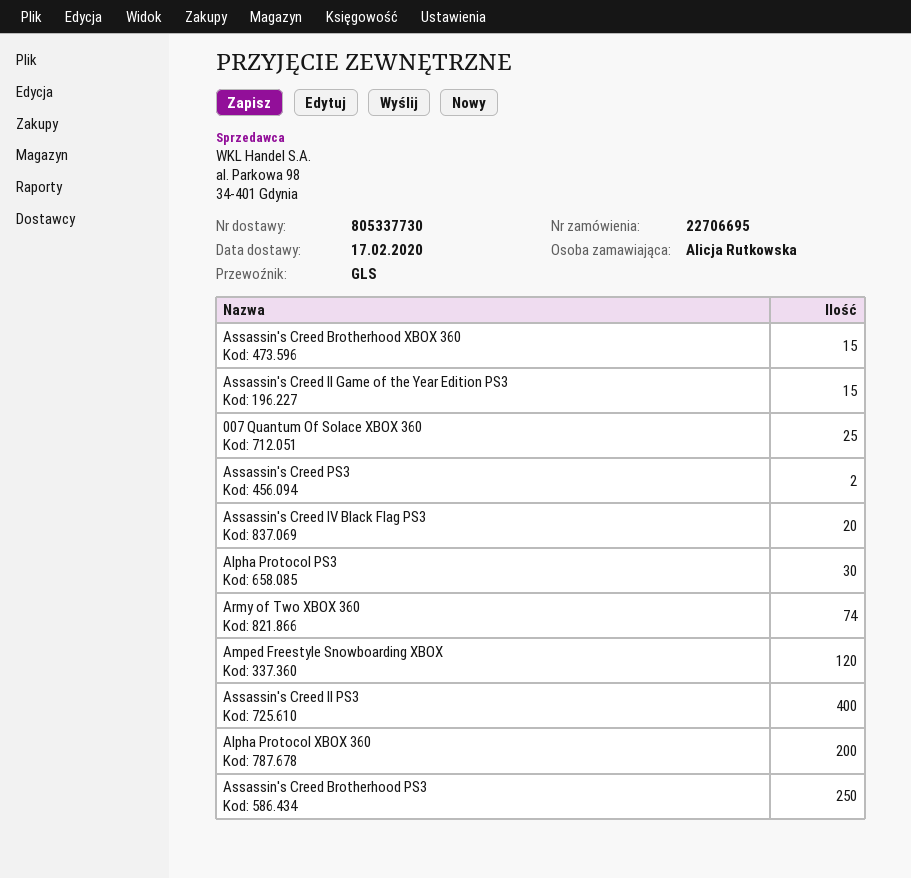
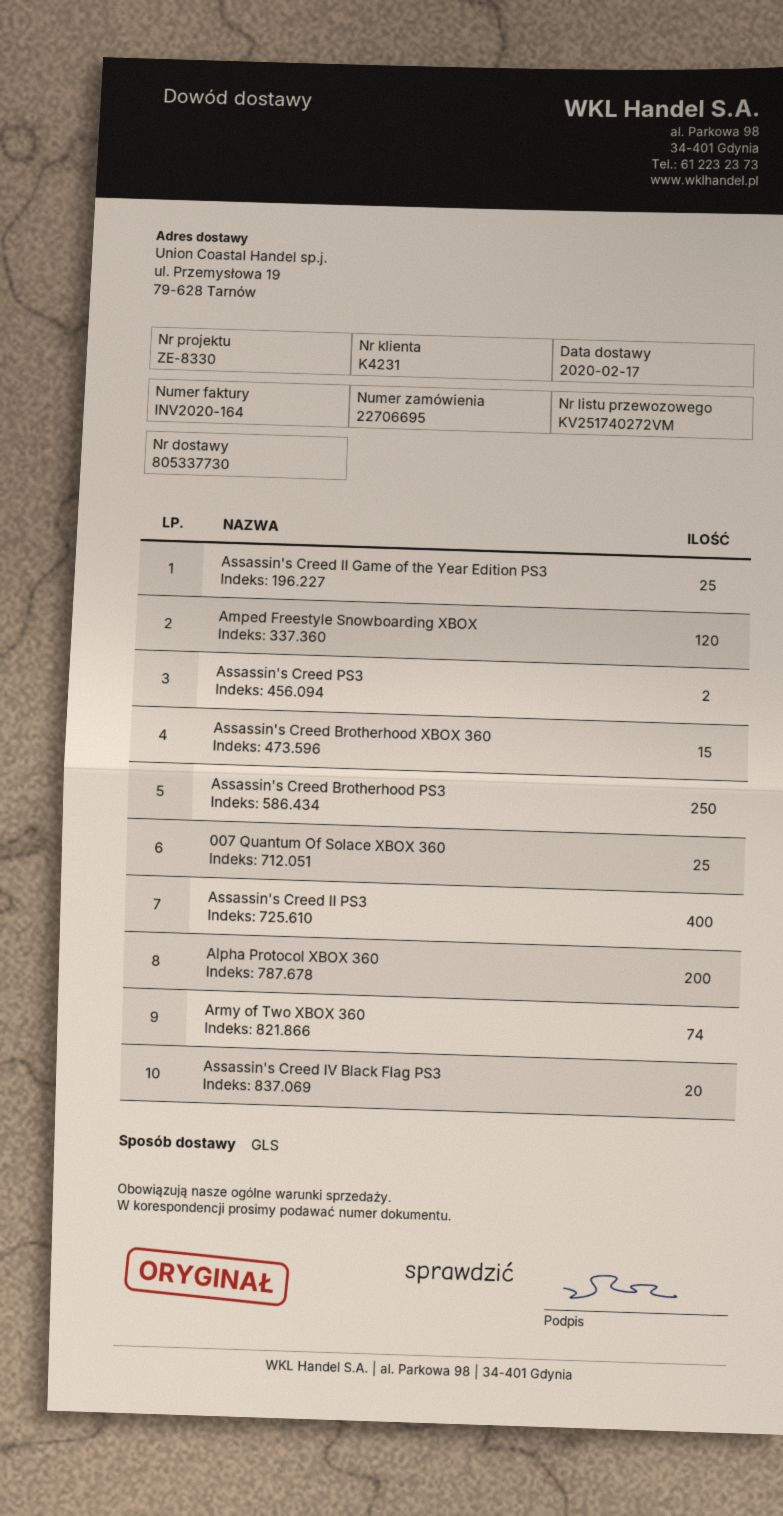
Assassin's Creed II Game of the Year Edition PS3: 15 -> 25
Alpha Protocol PS3: 30 -> none

